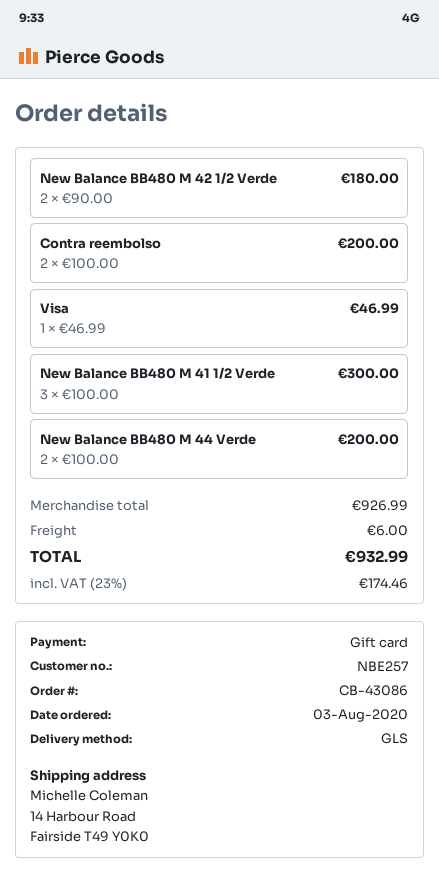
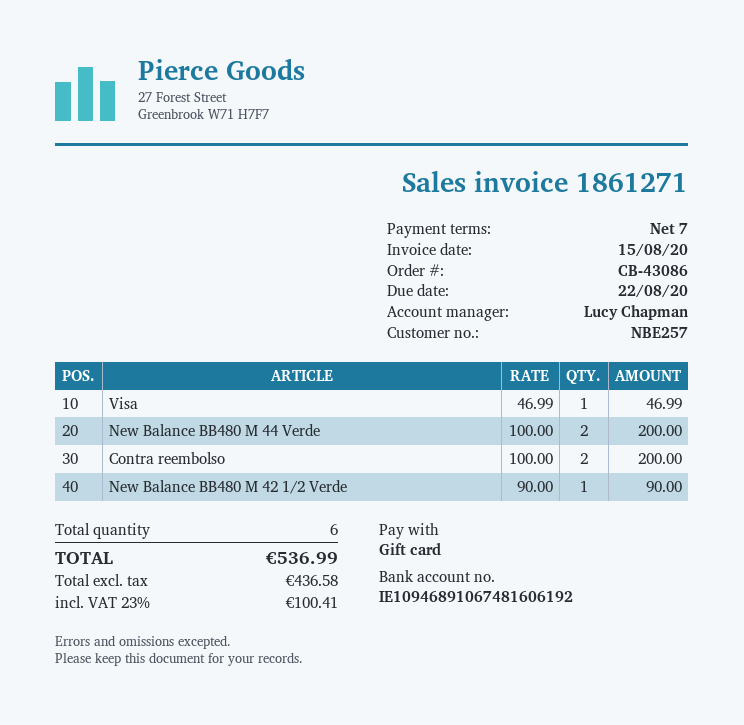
New Balance BB480 M 42 1/2 Verde: 2 x 90.00 = 180.00 -> 1 x 90.00 = 90.00
New Balance BB480 M 41 1/2 Verde: 3 x 100.00 = 300.00 -> none
shipping: 6.00 -> none
tax: 23% = 174.46 -> 23% = 100.41
total: 932.99 -> 536.99

